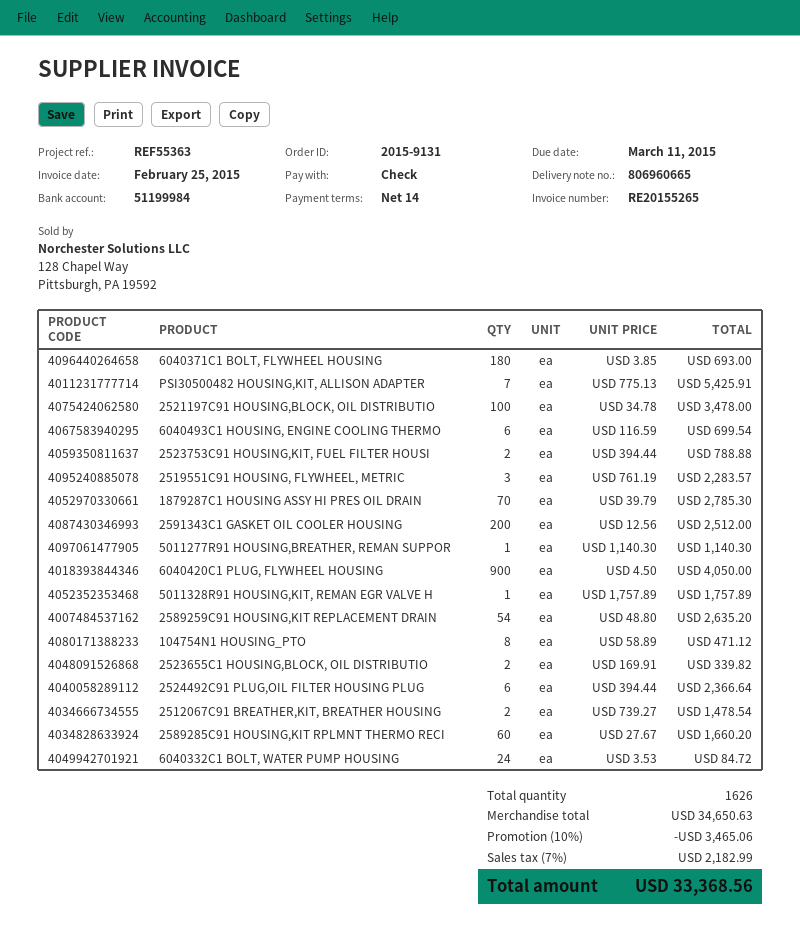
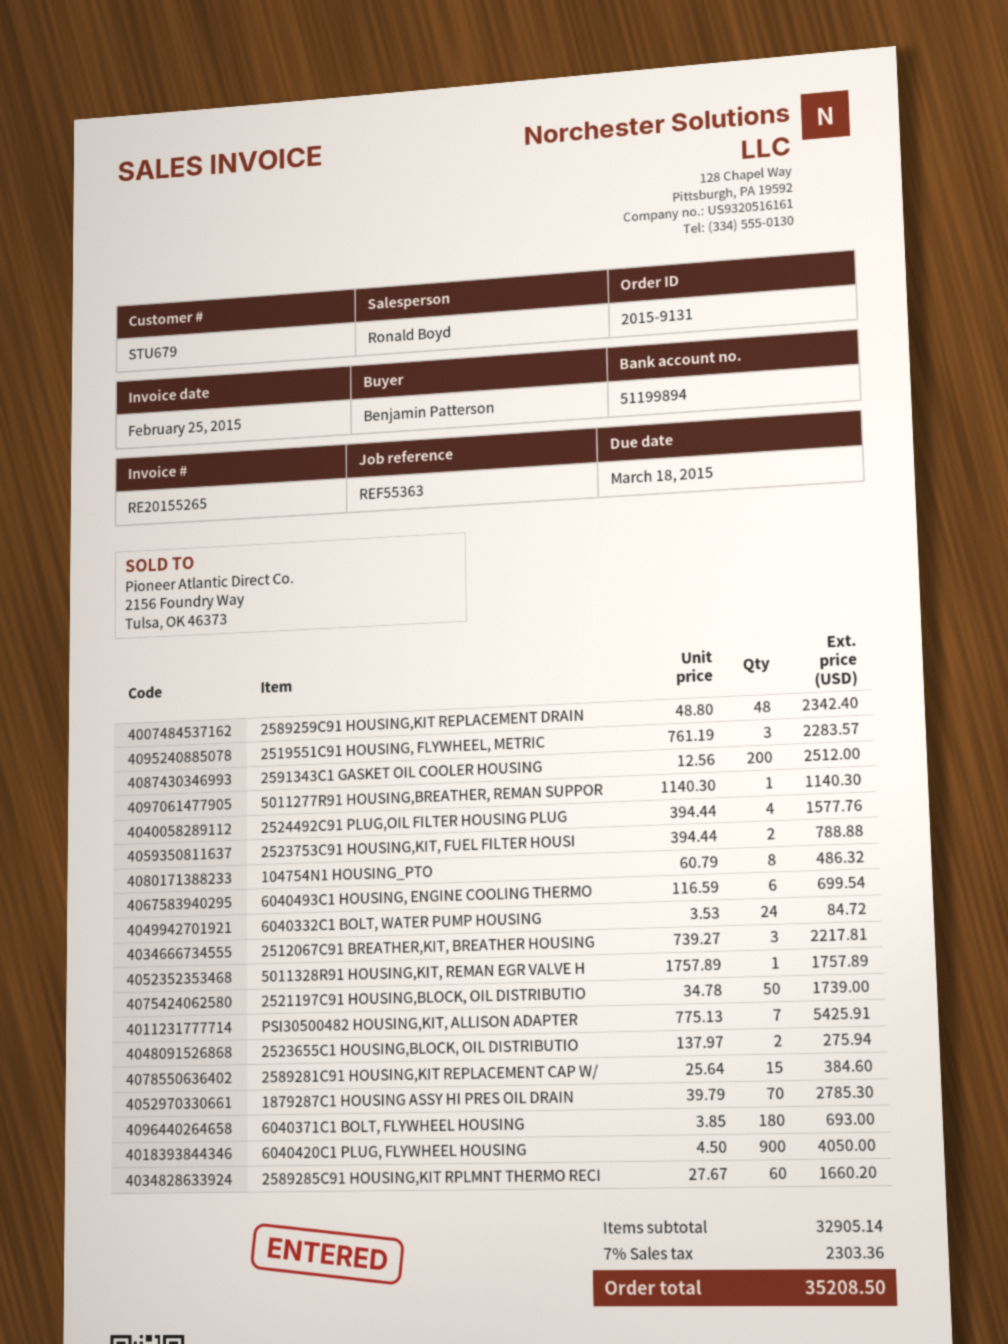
due date: 2015-03-11 -> 2015-03-18
bank account: 51199984 -> 51199894
2521197C91 HOUSING,BLOCK, OIL DISTRIBUTIO: 100 x 34.78 = 3478.00 -> 50 x 34.78 = 1739.00
2589259C91 HOUSING,KIT REPLACEMENT DRAIN: 54 x 48.80 = 2635.20 -> 48 x 48.80 = 2342.40
104754N1 HOUSING_PTO: 8 x 58.89 = 471.12 -> 8 x 60.79 = 486.32
2523655C1 HOUSING,BLOCK, OIL DISTRIBUTIO: 2 x 169.91 = 339.82 -> 2 x 137.97 = 275.94
2524492C91 PLUG,OIL FILTER HOUSING PLUG: 6 x 394.44 = 2366.64 -> 4 x 394.44 = 1577.76
2512067C91 BREATHER,KIT, BREATHER HOUSING: 2 x 739.27 = 1478.54 -> 3 x 739.27 = 2217.81
2589281C91 HOUSING,KIT REPLACEMENT CAP W/: none -> 15 x 25.64 = 384.60
subtotal: 34650.63 -> 32905.14
discount: 10% = 3465.06 -> none
tax: 7% = 2182.99 -> 7% = 2303.36
total: 33368.56 -> 35208.50

